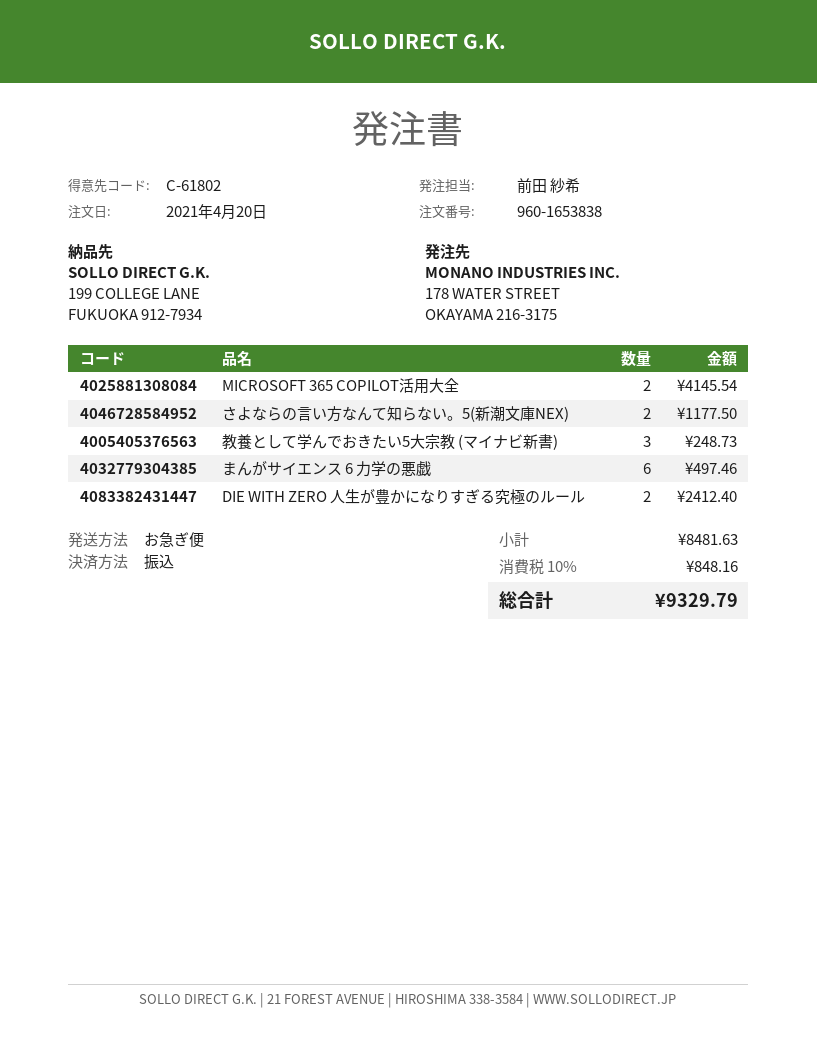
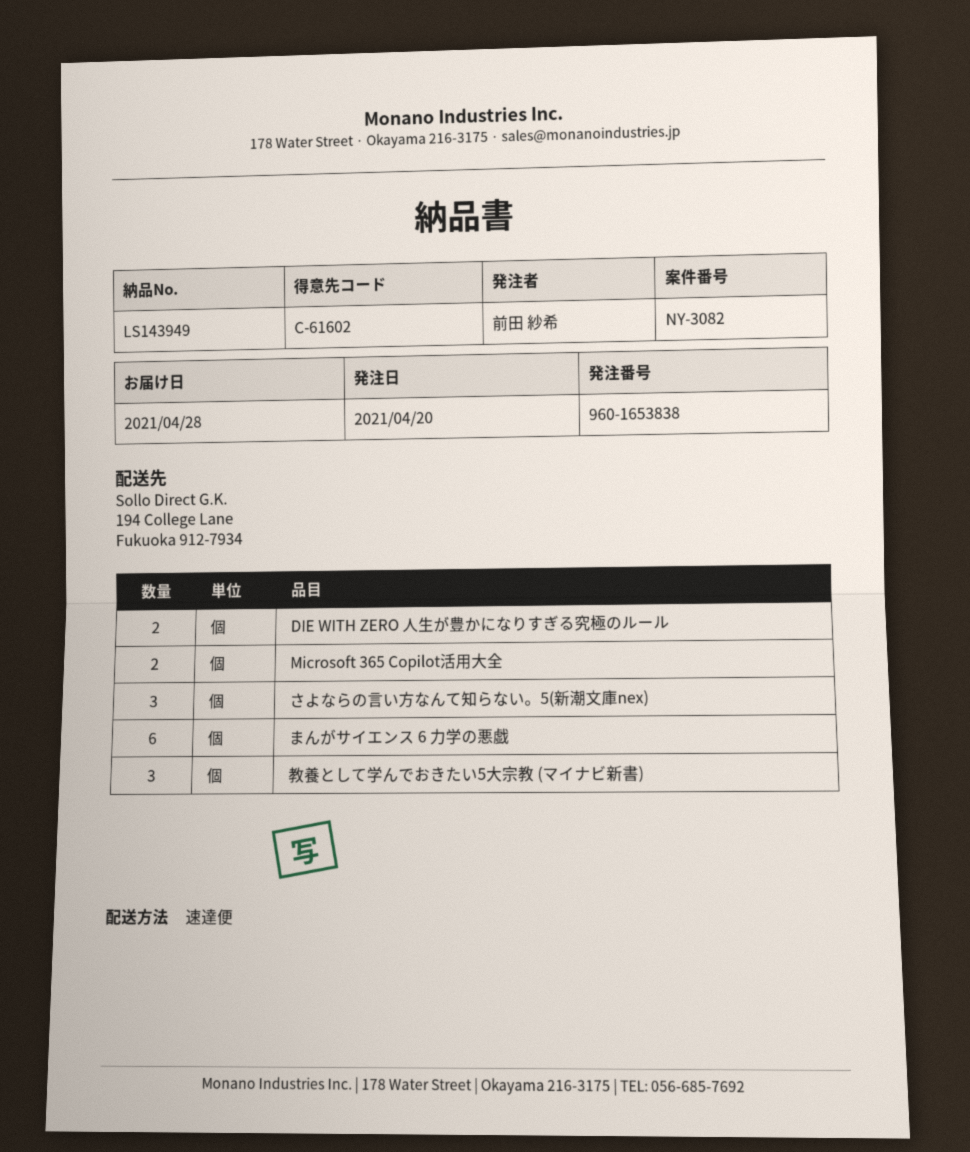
customer number: C-61802 -> C-61602
ship to: 199 COLLEGE LANE, FUKUOKA 912-7934 -> 194 College Lane, Fukuoka 912-7934
さよならの言い方なんて知らない。5(新潮文庫NEX): 2 -> 3

